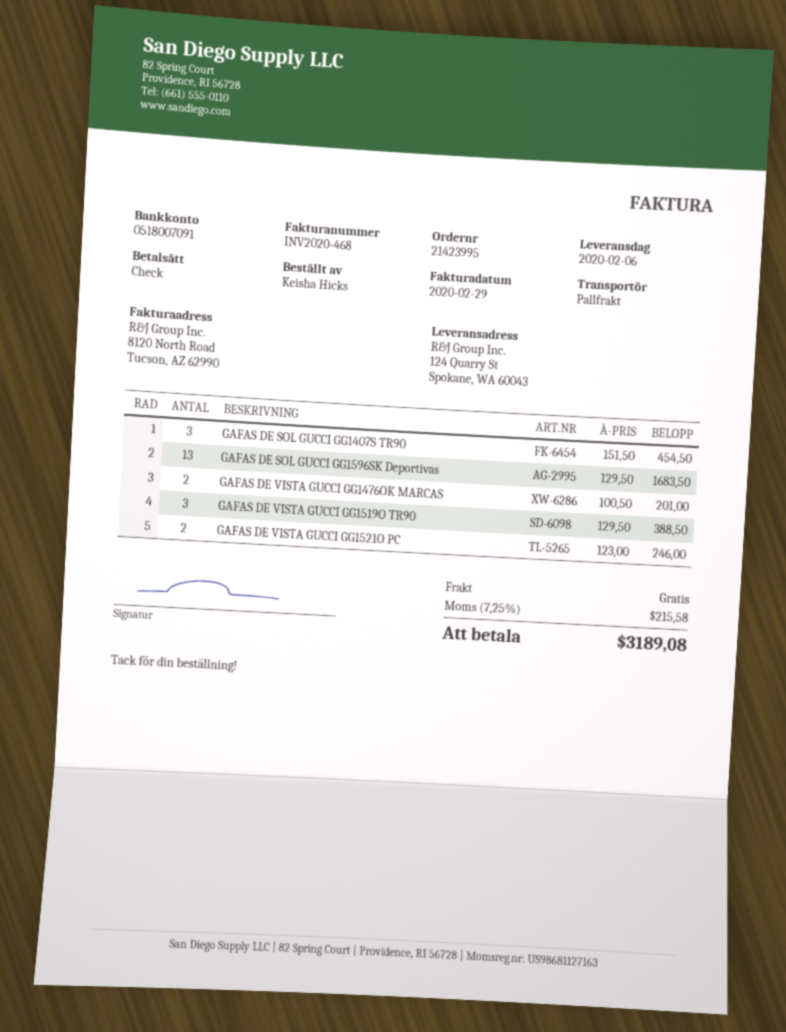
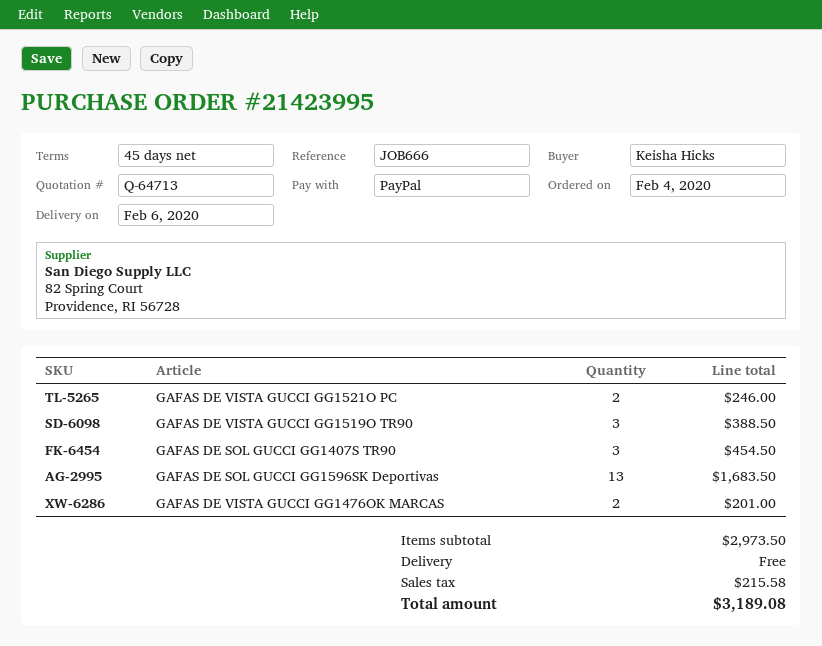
payment method: cheque -> PayPal

